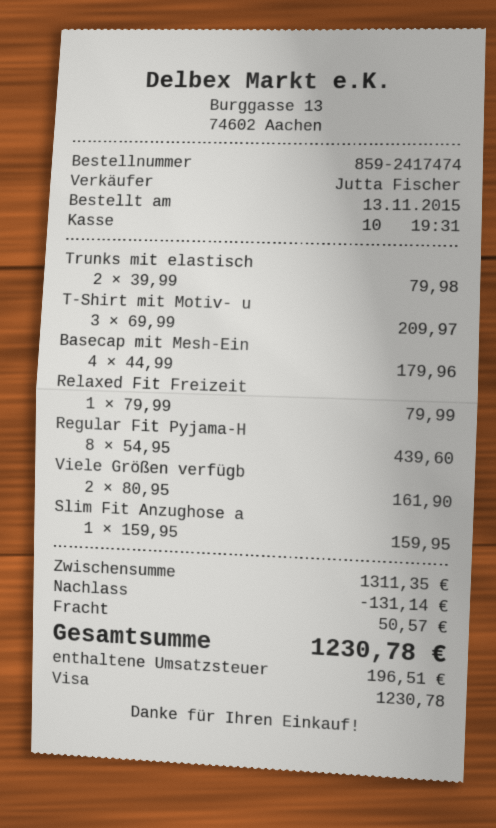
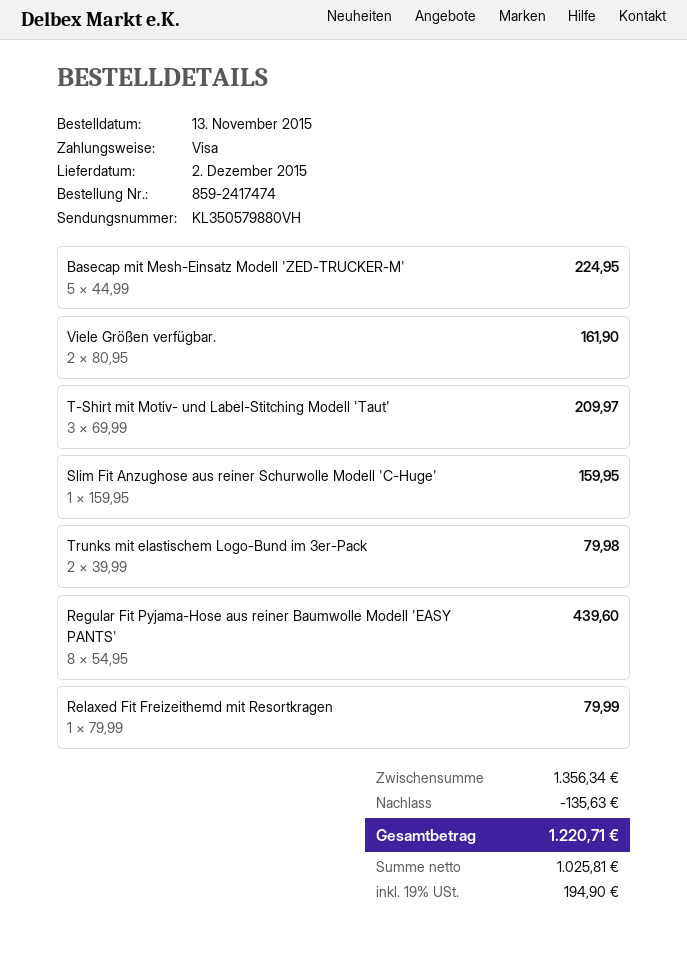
Basecap mit Mesh-Ein: 4 x 44.99 = 179.96 -> 5 x 44.99 = 224.95
subtotal: 1311.35 -> 1356.34
discount: 131.14 -> 135.63
shipping: 50.57 -> none
tax: 196.51 -> 194.90
total: 1230.78 -> 1220.71

